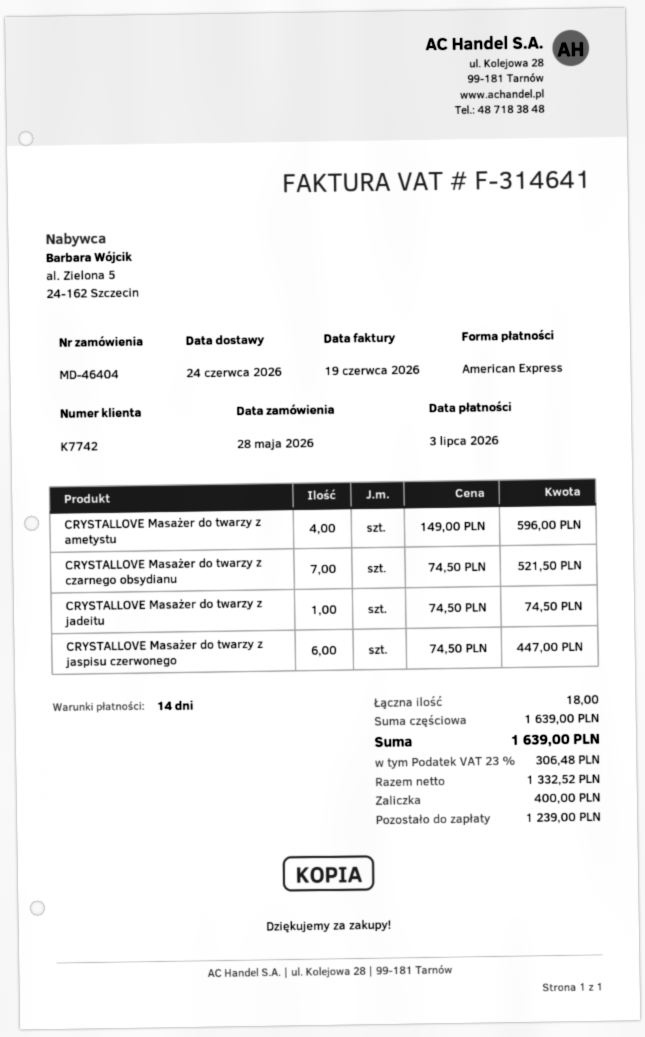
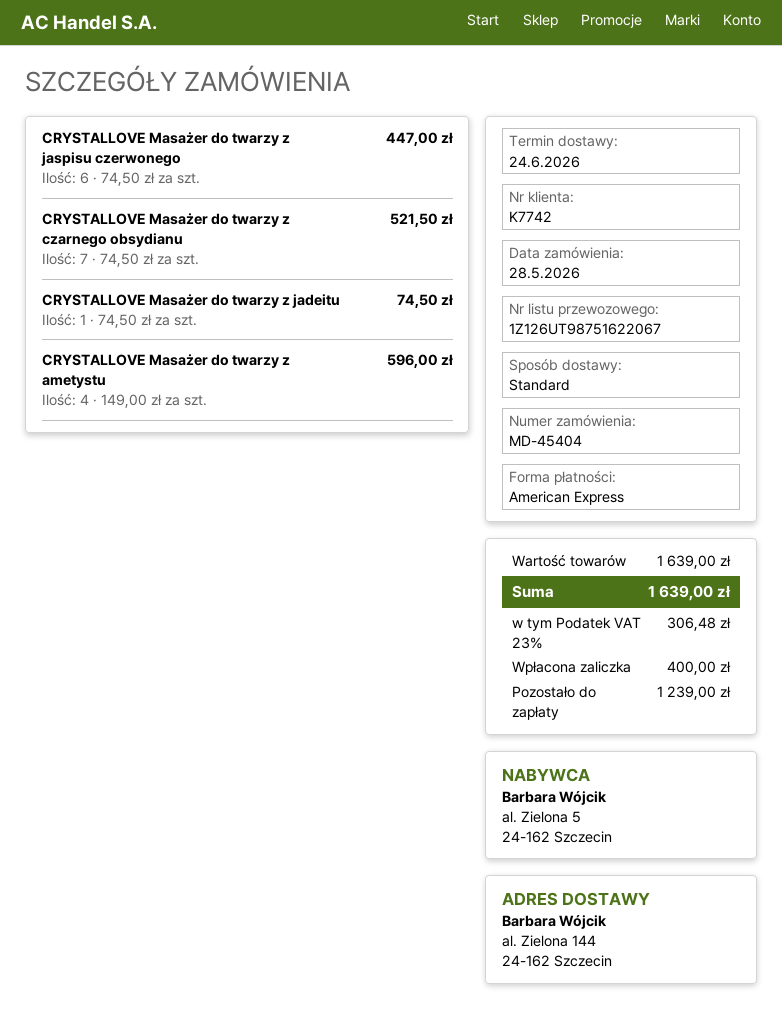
order number: MD-46404 -> MD-45404

